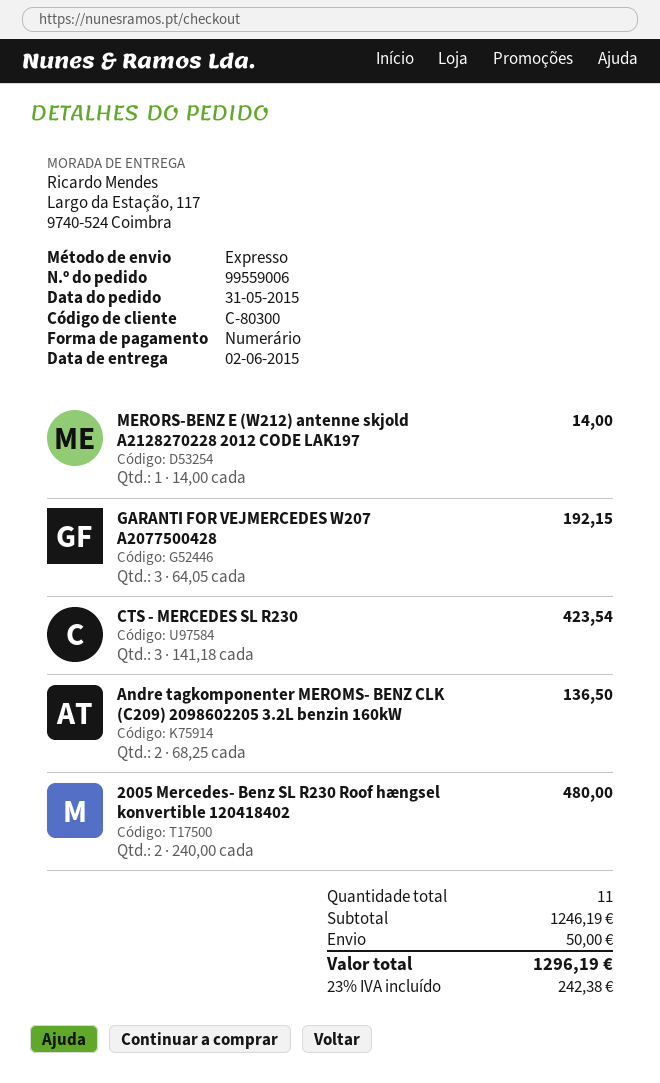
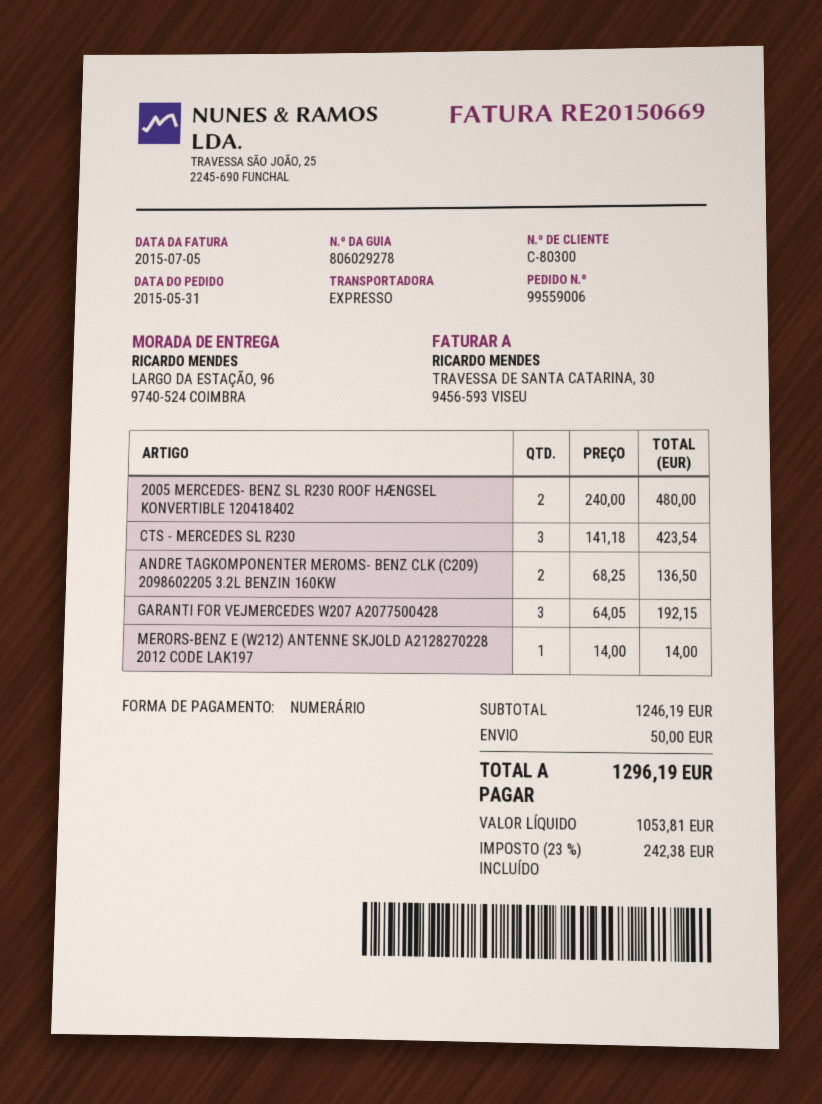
ship to: Largo da Estação, 117, 9740-524 Coimbra -> LARGO DA ESTAÇÃO, 96, 9740-524 COIMBRA

